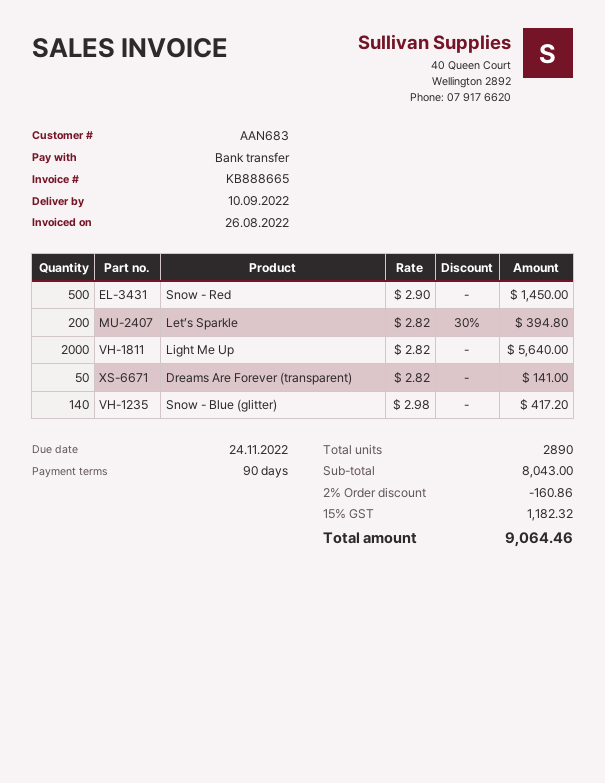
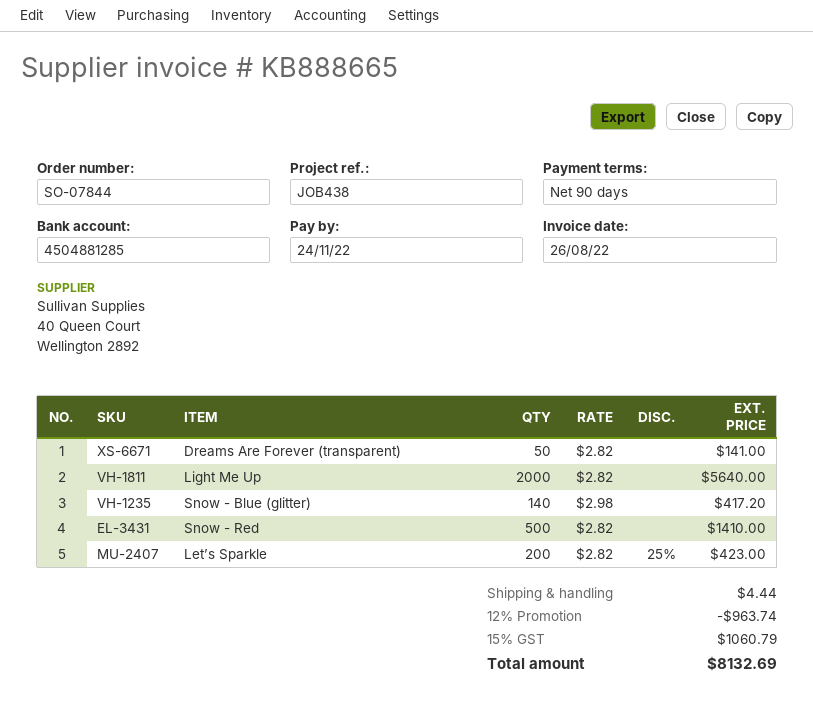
Snow - Red: 500 x 2.90 = 1450.00 -> 500 x 2.82 = 1410.00
Let’s Sparkle: 200 x 2.82 - 30% = 394.80 -> 200 x 2.82 - 25% = 423.00
discount: 2% = 160.86 -> 12% = 963.74
shipping: none -> 4.44
tax: 15% = 1182.32 -> 15% = 1060.79
total: 9064.46 -> 8132.69

